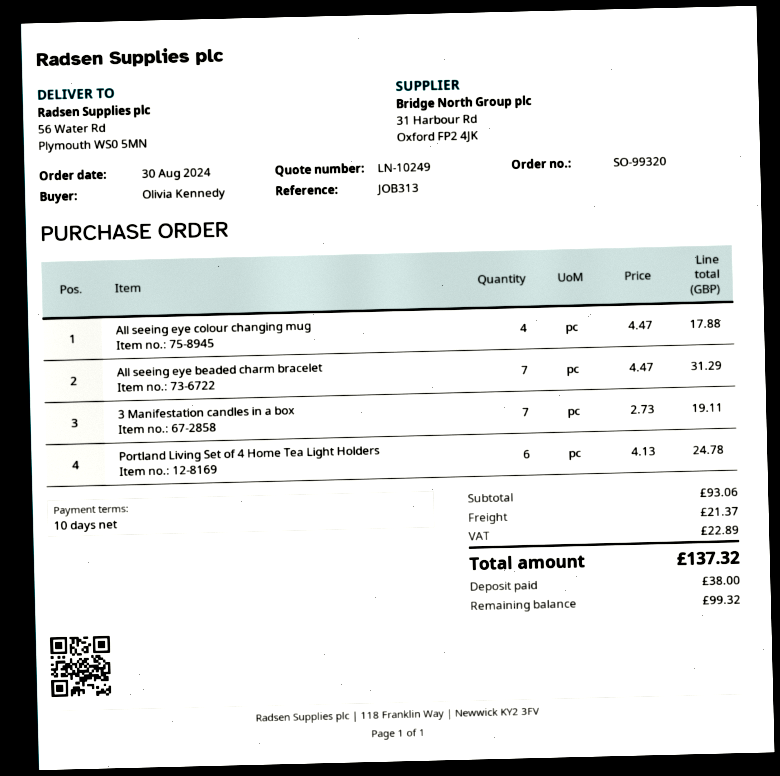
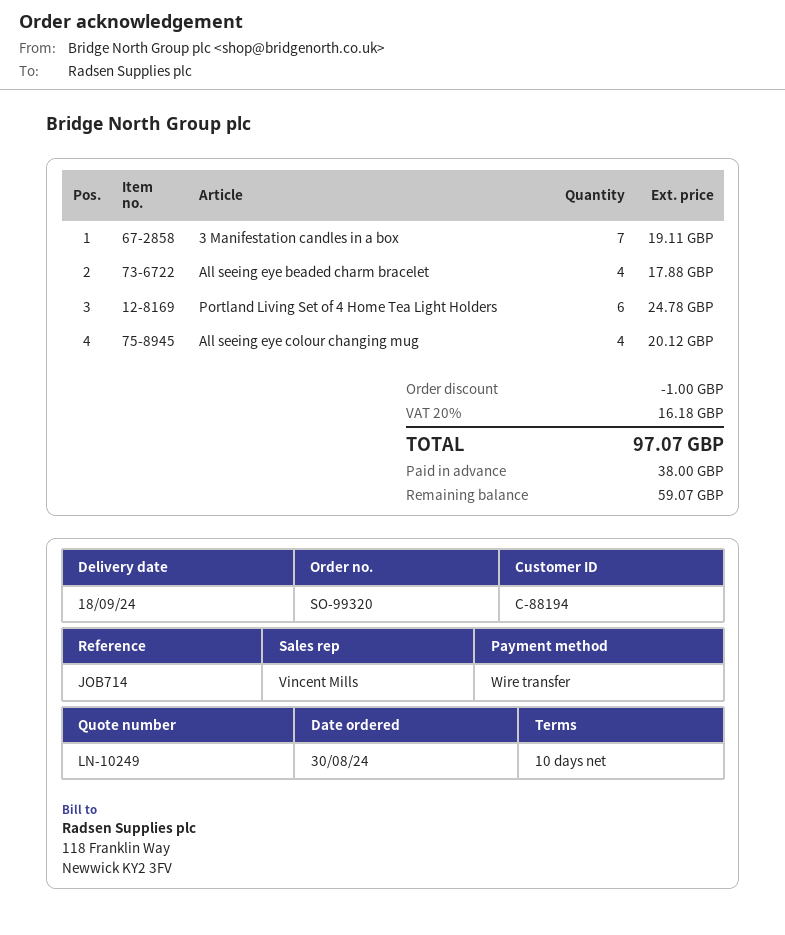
reference: JOB313 -> JOB714
All seeing eye colour changing mug: 4 for 17.88 -> 4 for 20.12
All seeing eye beaded charm bracelet: 7 for 31.29 -> 4 for 17.88
discount: none -> 1.00
shipping: 21.37 -> none
tax: 22.89 -> 16.18
total: 137.32 -> 97.07
balance: 99.32 -> 59.07

